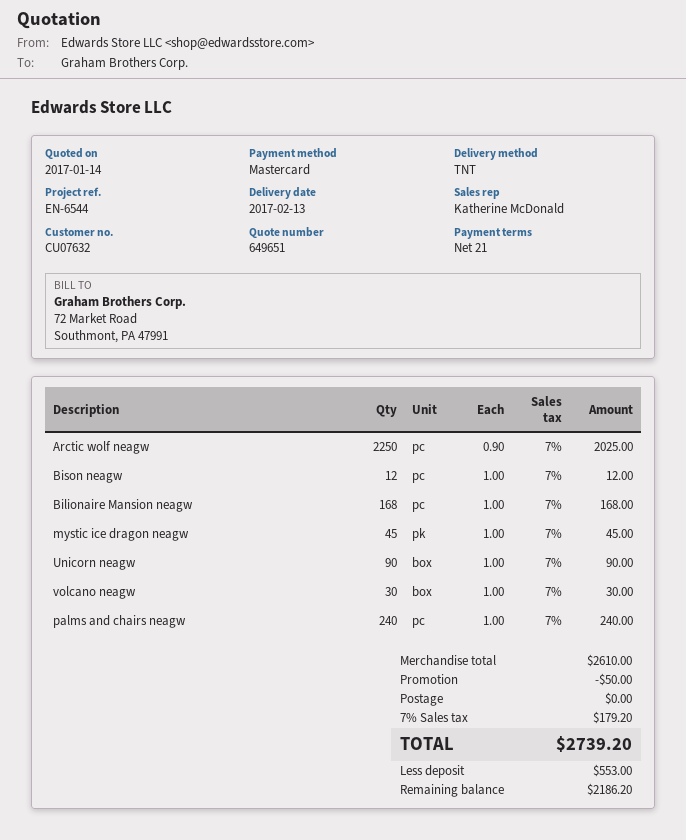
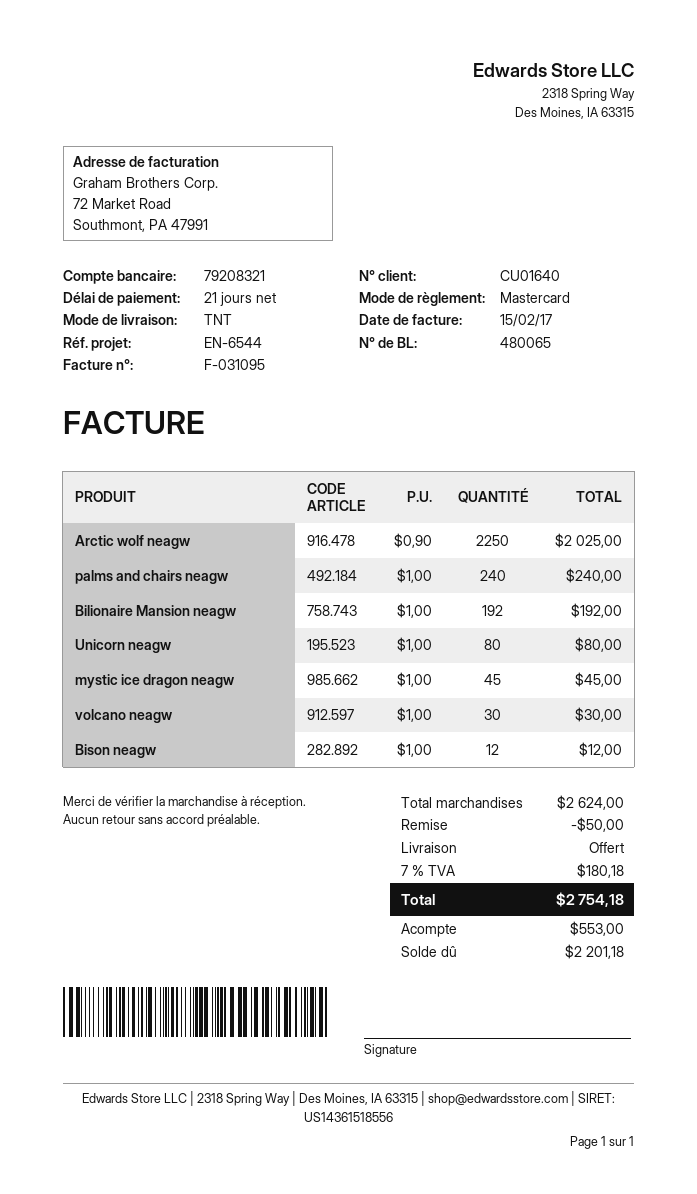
customer number: CU07632 -> CU01640
Bilionaire Mansion neagw: 168 x 1.00 = 168.00 -> 192 x 1.00 = 192.00
Unicorn neagw: 90 x 1.00 = 90.00 -> 80 x 1.00 = 80.00
subtotal: 2610.00 -> 2624.00
tax: 7% = 179.20 -> 7% = 180.18
total: 2739.20 -> 2754.18
balance: 2186.20 -> 2201.18

